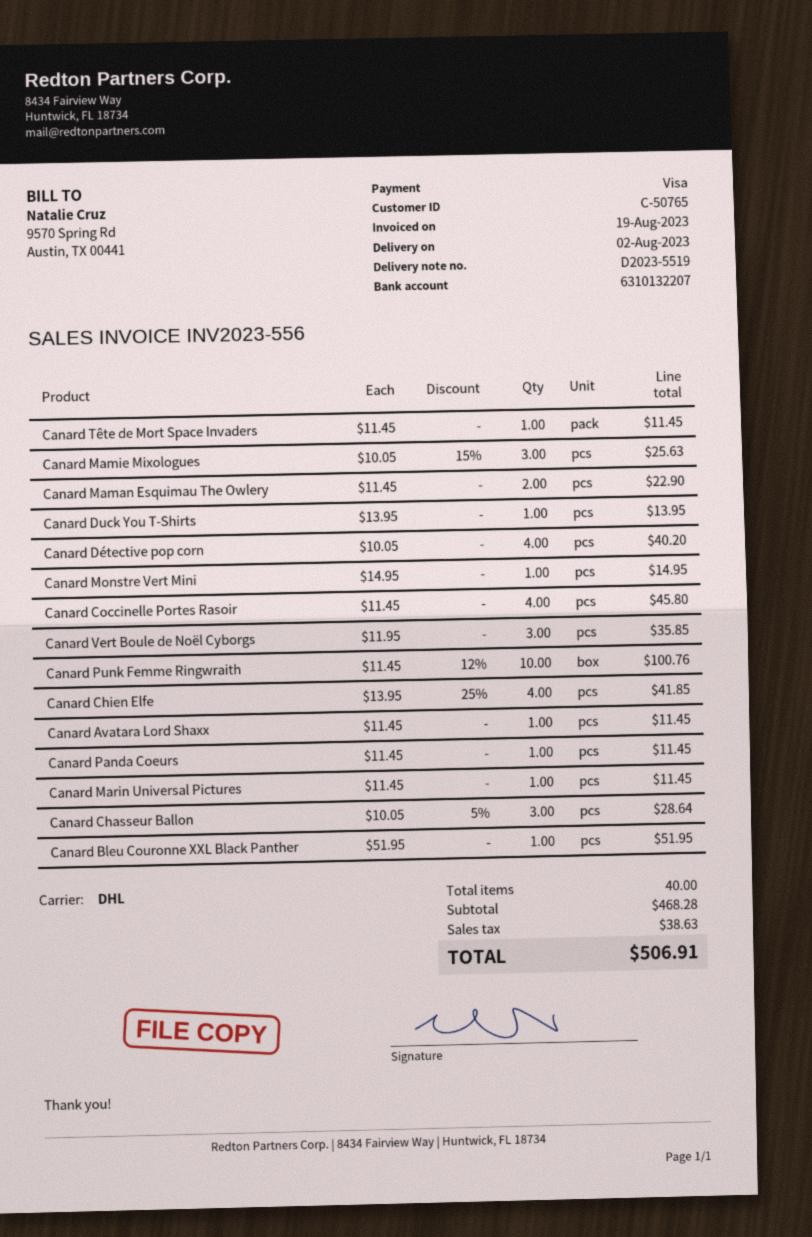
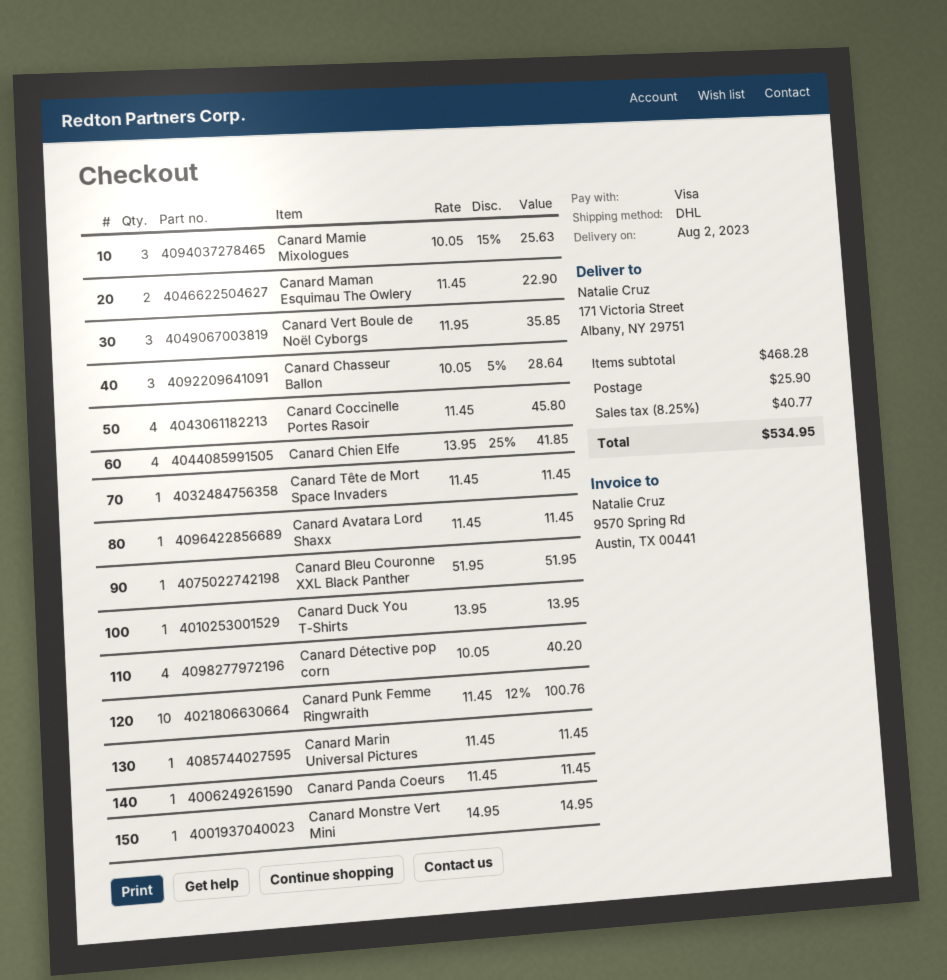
shipping: none -> 25.90
tax: 38.63 -> 40.77
total: 506.91 -> 534.95

